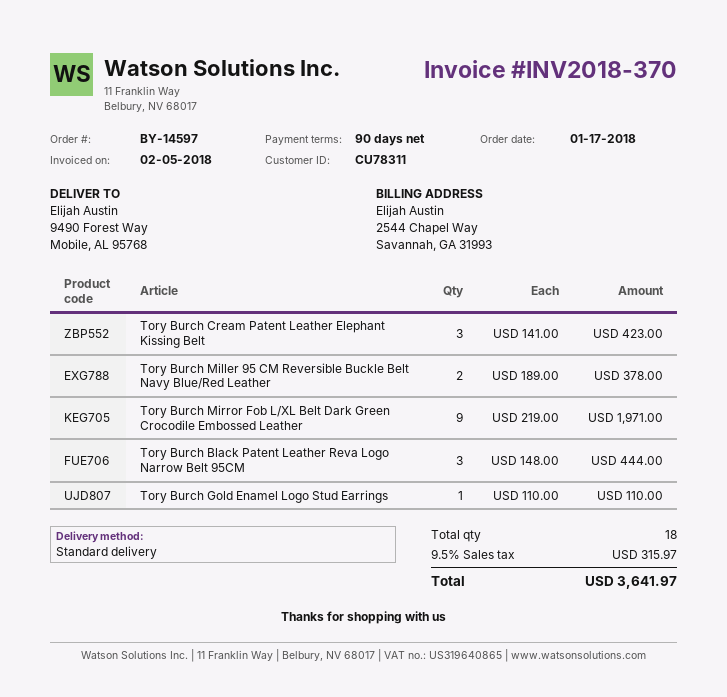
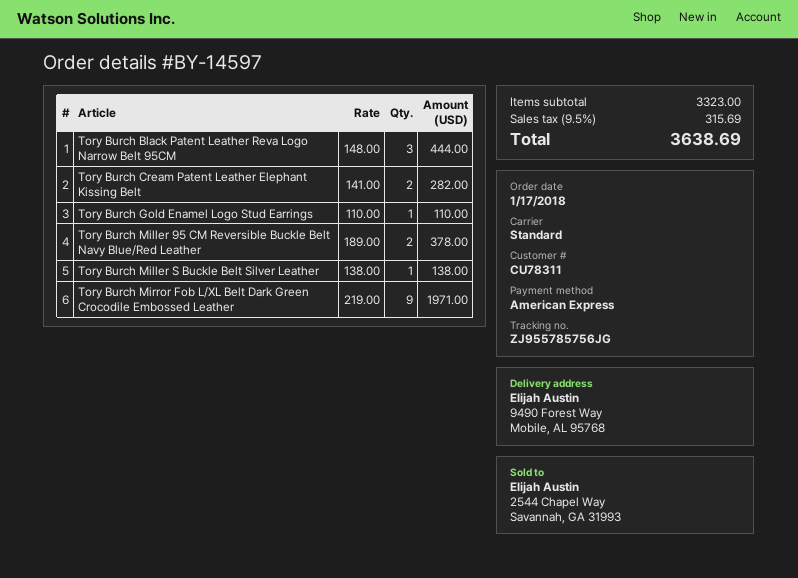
Tory Burch Cream Patent Leather Elephant Kissing Belt: 3 x 141.00 = 423.00 -> 2 x 141.00 = 282.00
Tory Burch Miller S Buckle Belt Silver Leather: none -> 1 x 138.00 = 138.00
tax: 9.5% = 315.97 -> 9.5% = 315.69
total: 3641.97 -> 3638.69

